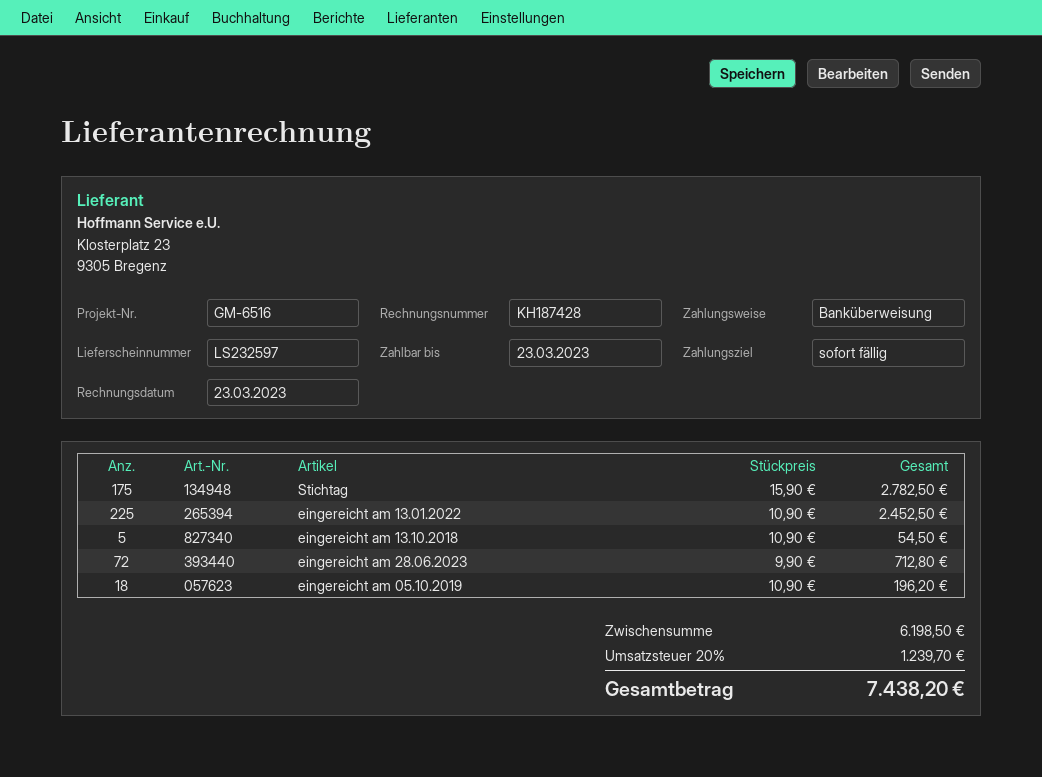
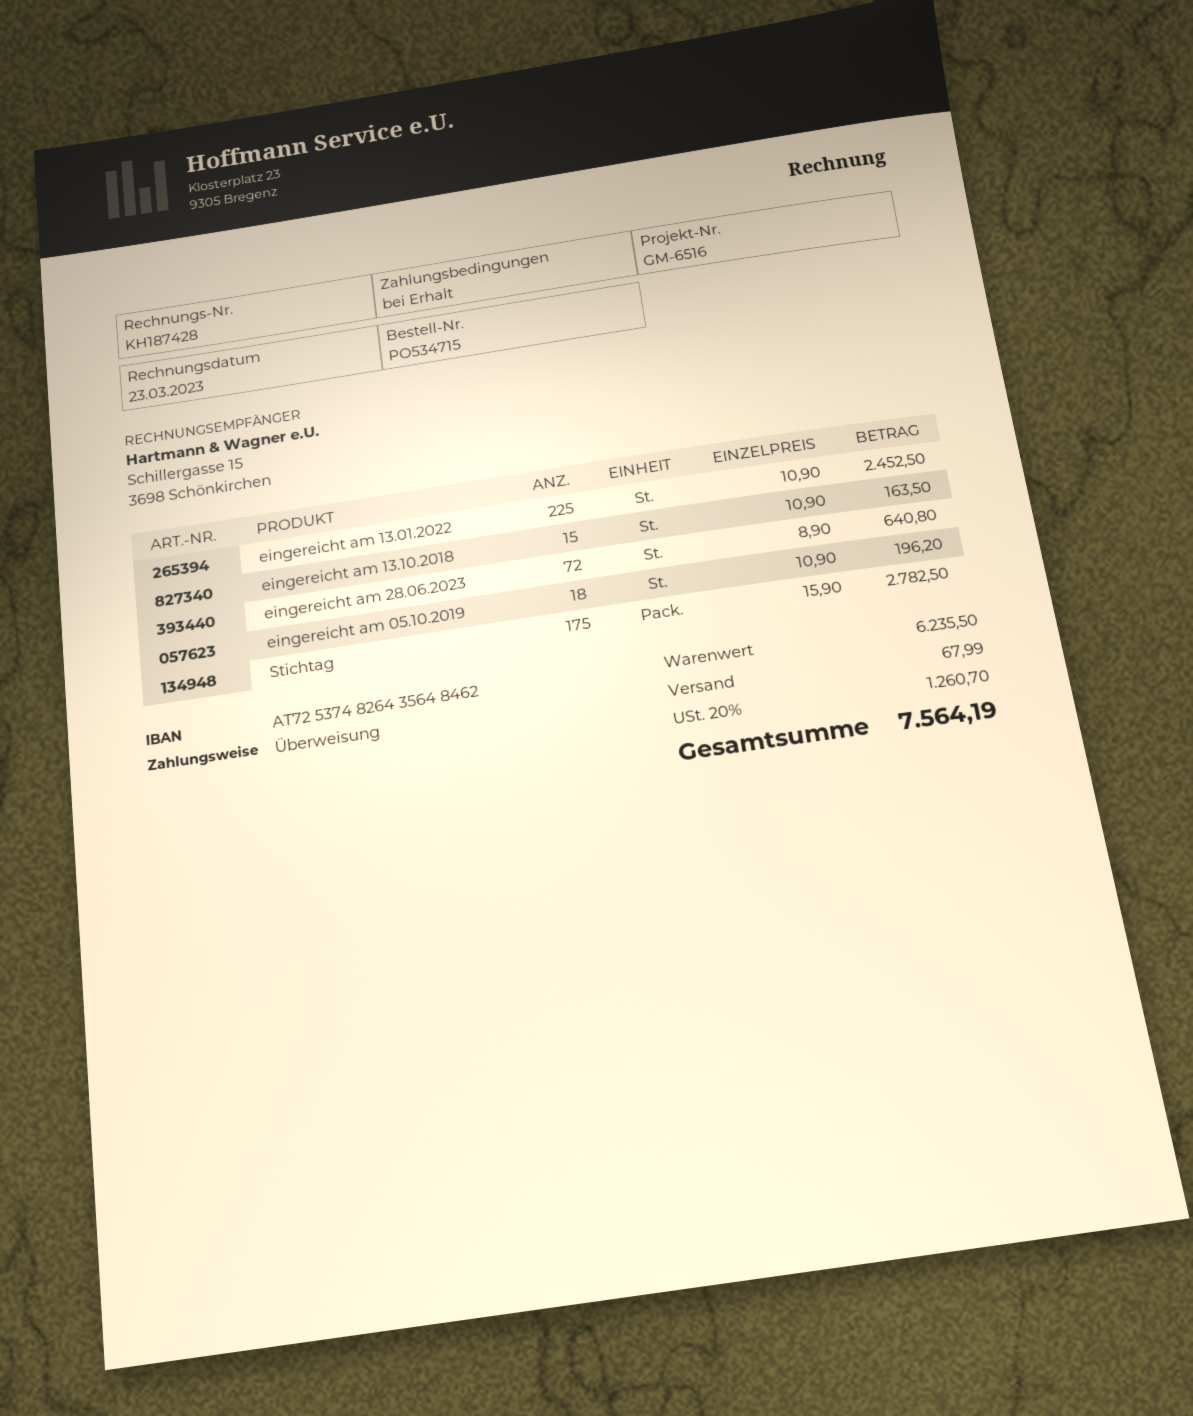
eingereicht am 13.10.2018: 5 x 10.90 = 54.50 -> 15 x 10.90 = 163.50
eingereicht am 28.06.2023: 72 x 9.90 = 712.80 -> 72 x 8.90 = 640.80
subtotal: 6198.50 -> 6235.50
shipping: none -> 67.99
tax: 20% = 1239.70 -> 20% = 1260.70
total: 7438.20 -> 7564.19

